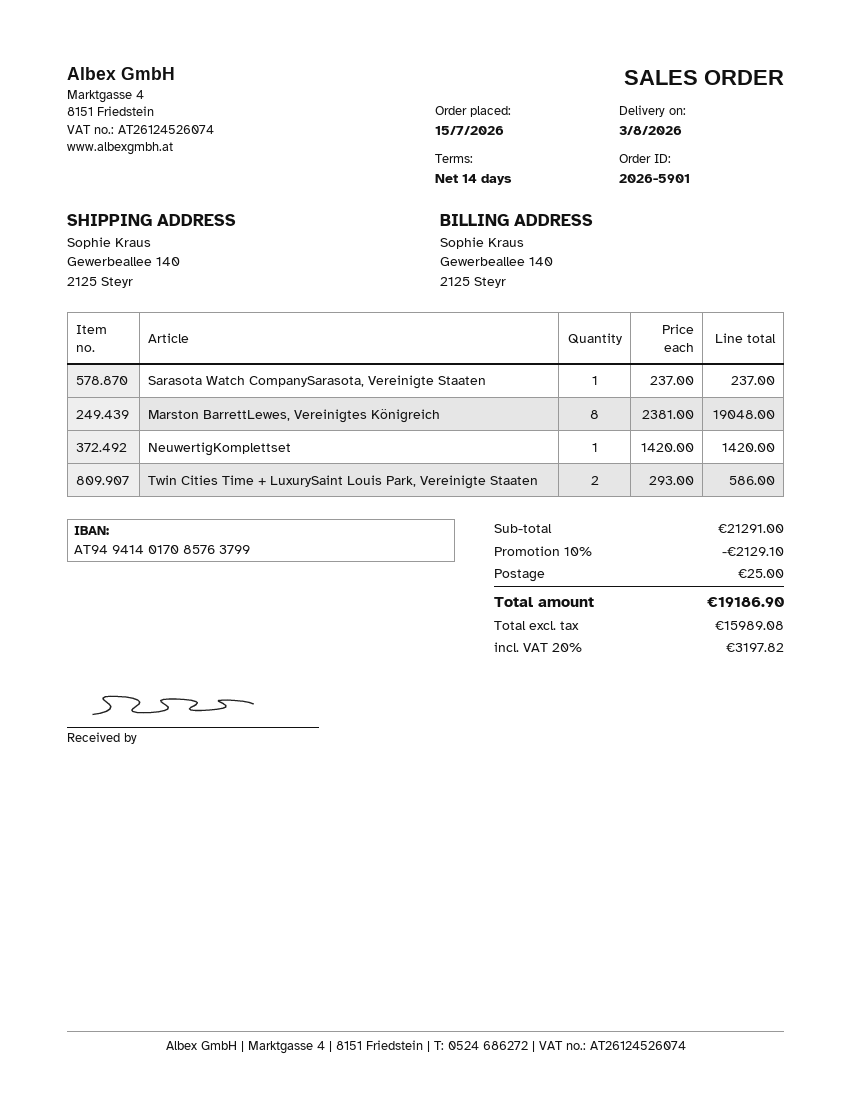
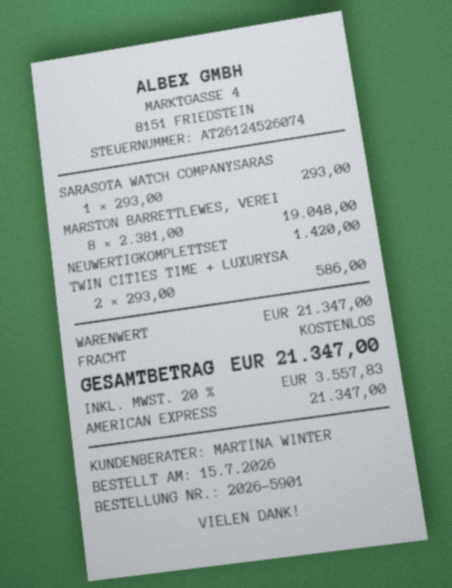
Sarasota Watch CompanySarasota, Vereinigte Staaten: 1 x 237.00 = 237.00 -> 1 x 293.00 = 293.00
subtotal: 21291.00 -> 21347.00
discount: 10% = 2129.10 -> none
shipping: 25.00 -> 0.00
tax: 20% = 3197.82 -> 20% = 3557.83
total: 19186.90 -> 21347.00

